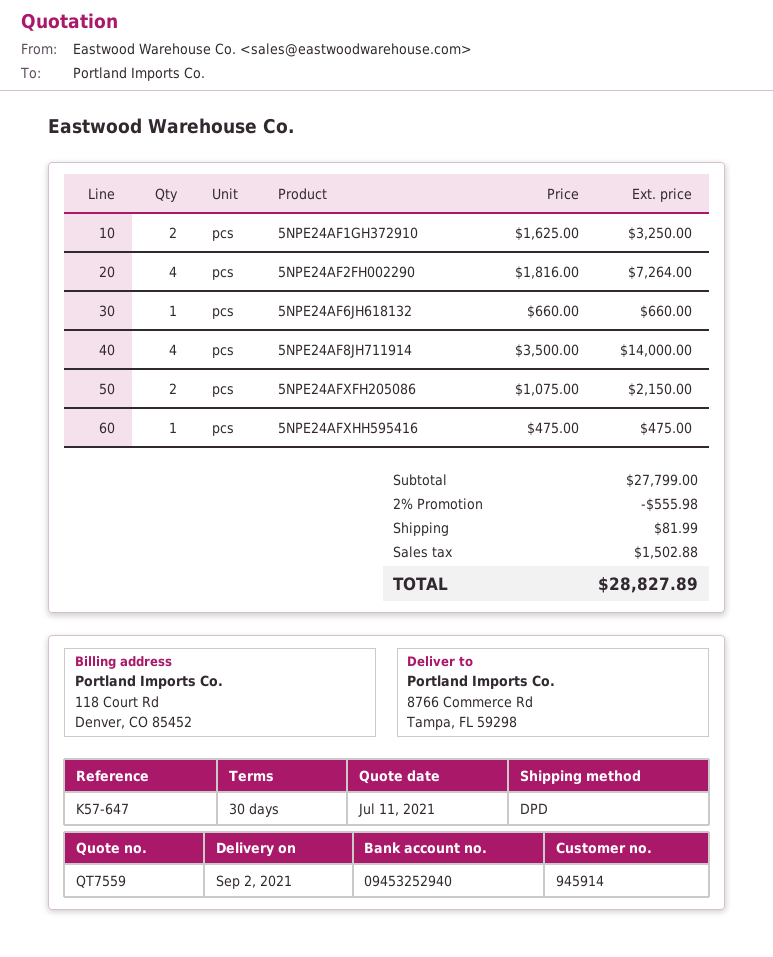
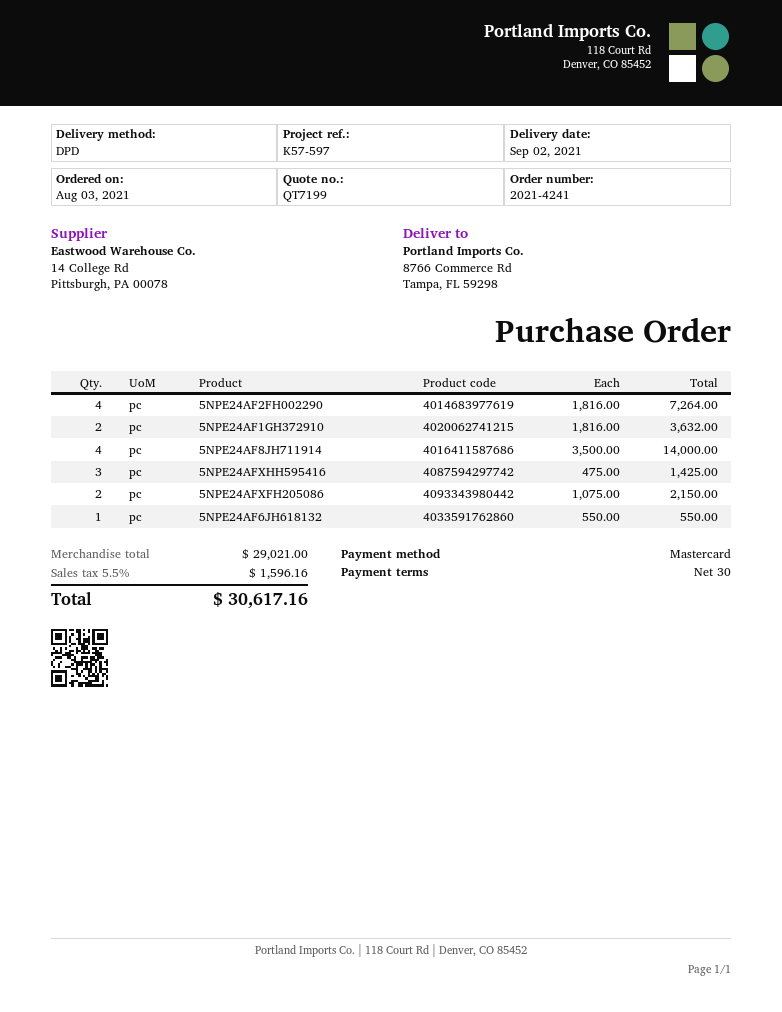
quote number: QT7559 -> QT7199
reference: K57-647 -> K57-597
5NPE24AF1GH372910: 2 x 1625.00 = 3250.00 -> 2 x 1816.00 = 3632.00
5NPE24AF6JH618132: 1 x 660.00 = 660.00 -> 1 x 550.00 = 550.00
5NPE24AFXHH595416: 1 x 475.00 = 475.00 -> 3 x 475.00 = 1425.00
subtotal: 27799.00 -> 29021.00
discount: 2% = 555.98 -> none
shipping: 81.99 -> none
tax: 1502.88 -> 1596.16
total: 28827.89 -> 30617.16

